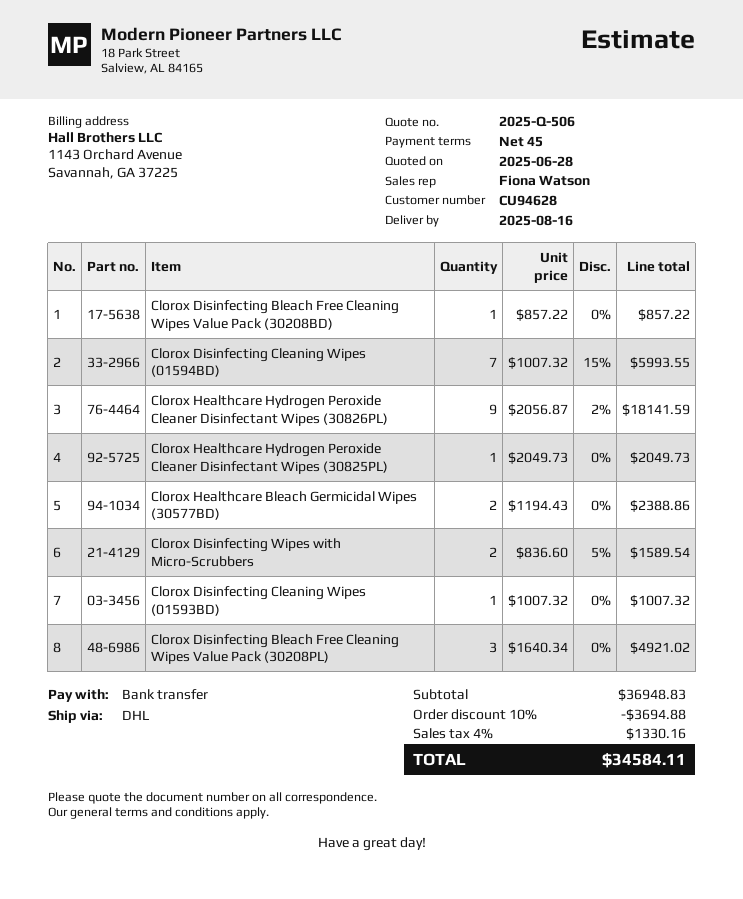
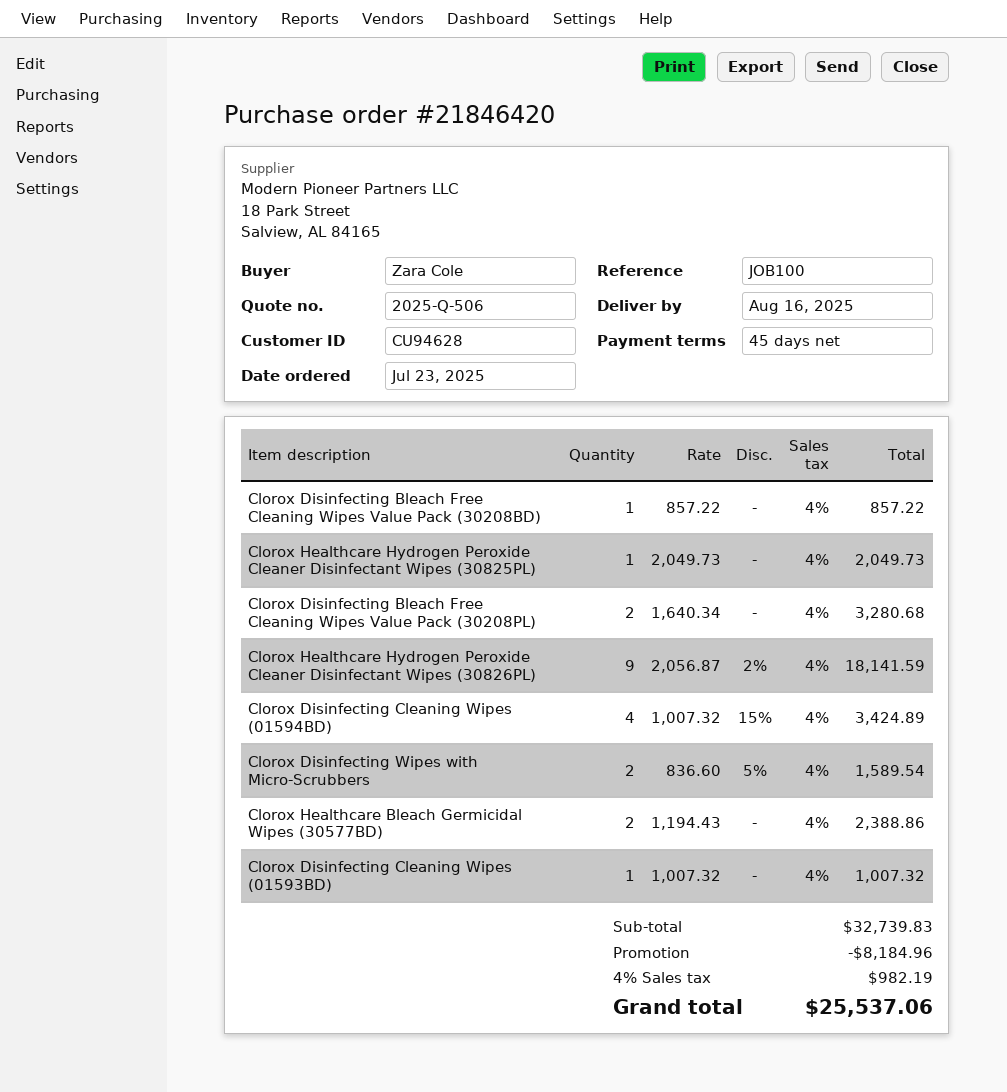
Clorox Disinfecting Cleaning Wipes (01594BD): 7 x 1007.32 - 15% = 5993.55 -> 4 x 1007.32 - 15% = 3424.89
Clorox Disinfecting Bleach Free Cleaning Wipes Value Pack (30208PL): 3 x 1640.34 = 4921.02 -> 2 x 1640.34 = 3280.68
subtotal: 36948.83 -> 32739.83
discount: 3694.88 -> 8184.96
tax: 4% = 1330.16 -> 4% = 982.19
total: 34584.11 -> 25537.06

